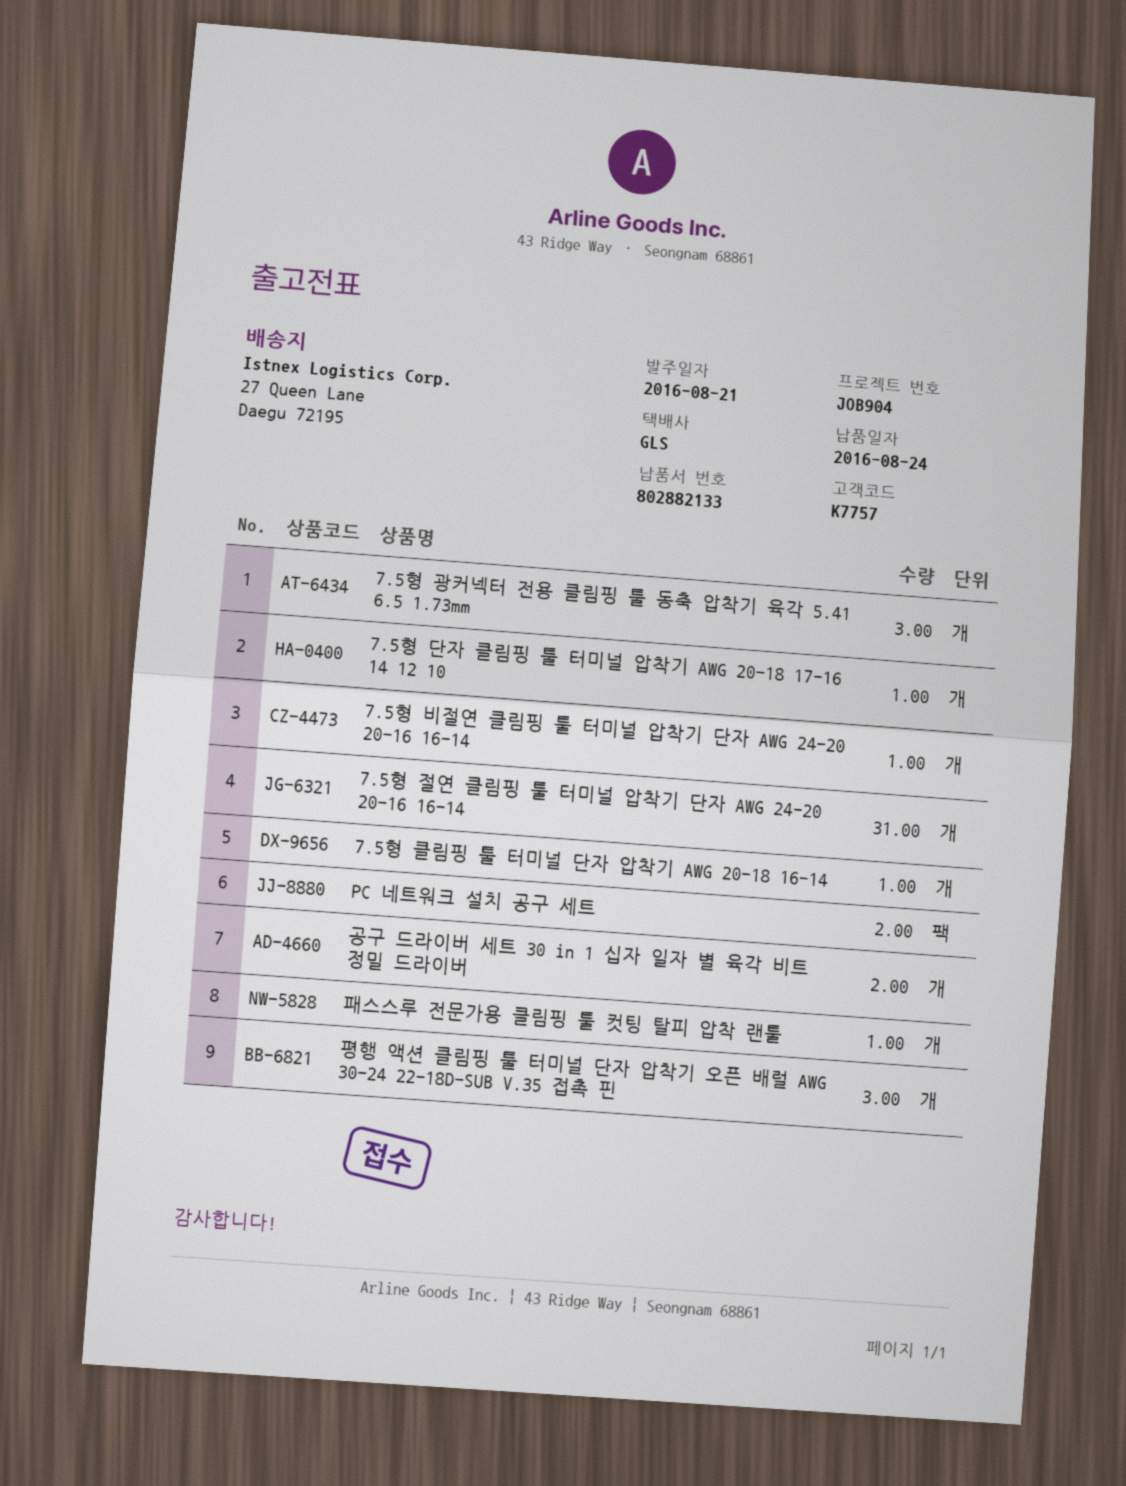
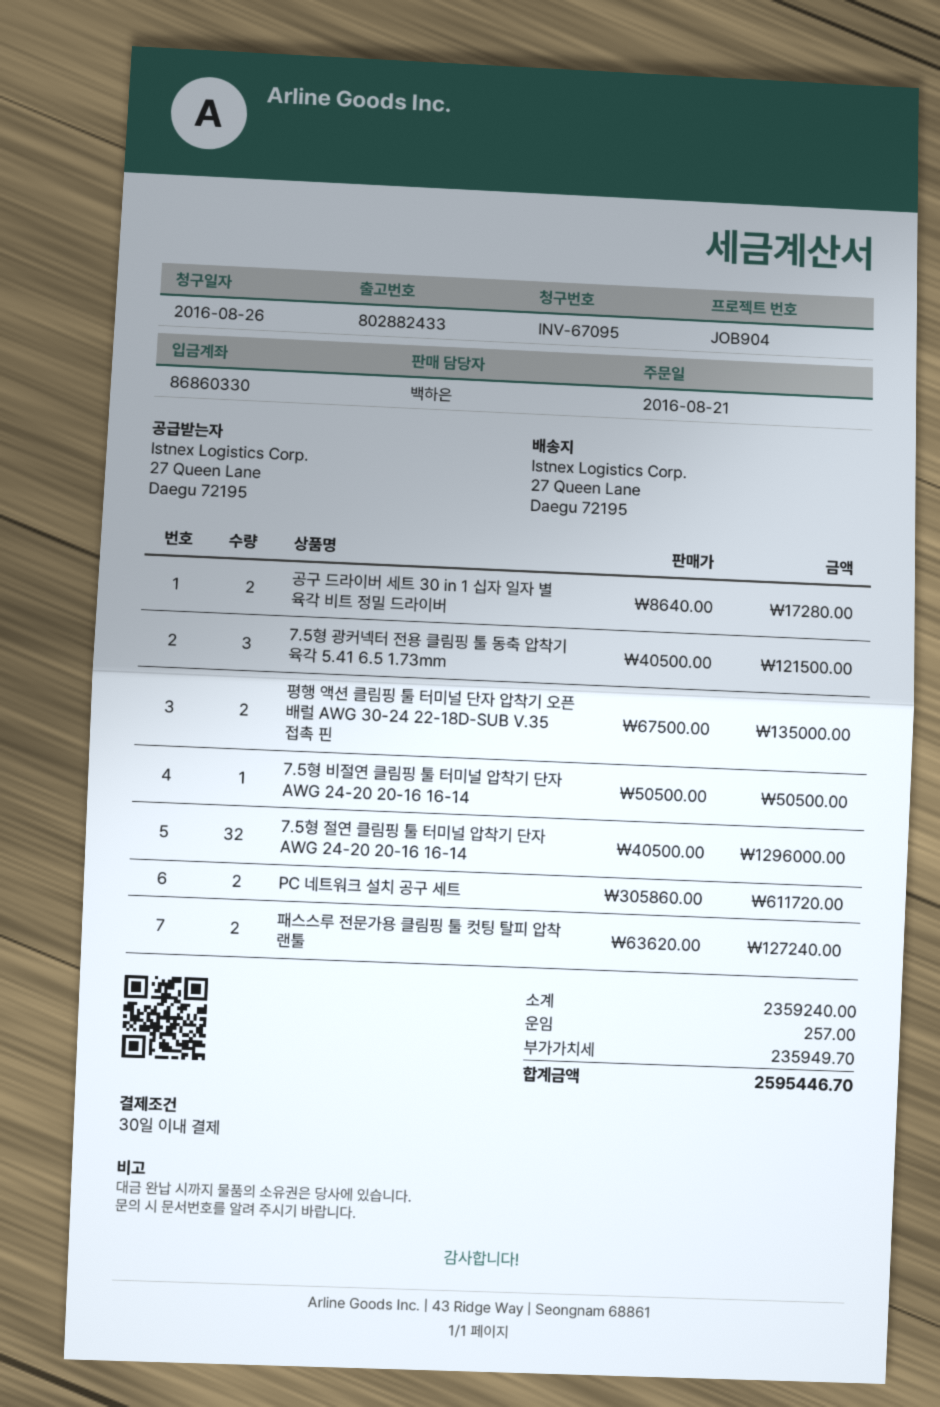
delivery note number: 802882133 -> 802882433
7.5형 단자 클림핑 툴 터미널 압착기 AWG 20-18 17-16 14 12 10: 1 -> none
7.5형 절연 클림핑 툴 터미널 압착기 단자 AWG 24-20 20-16 16-14: 31 -> 32
7.5형 클림핑 툴 터미널 단자 압착기 AWG 20-18 16-14: 1 -> none
패스스루 전문가용 클림핑 툴 컷팅 탈피 압착 랜툴: 1 -> 2
평행 액션 클림핑 툴 터미널 단자 압착기 오픈 배럴 AWG 30-24 22-18D-SUB V.35 접촉 핀: 3 -> 2

